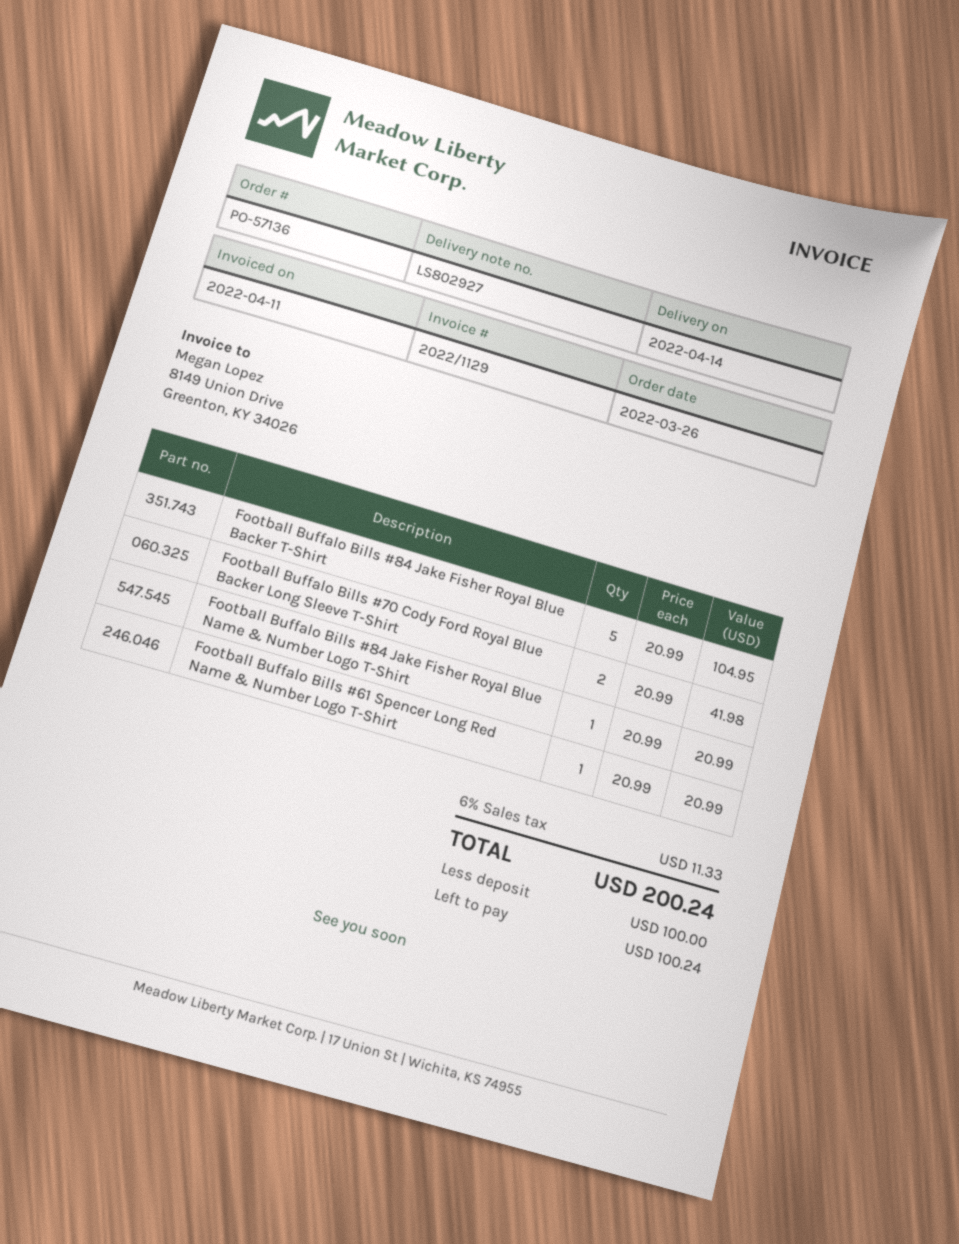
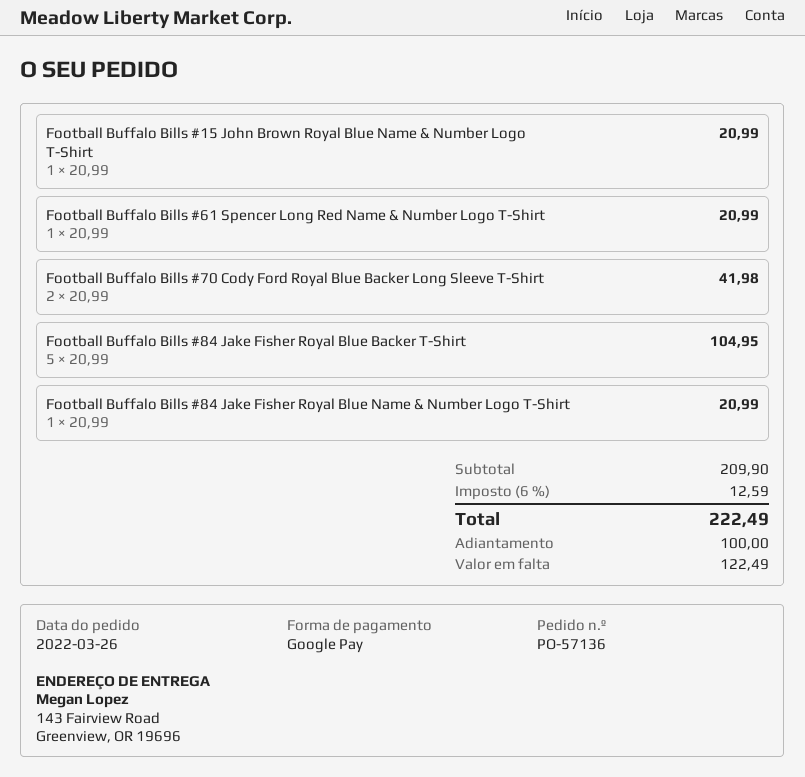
Football Buffalo Bills #15 John Brown Royal Blue Name & Number Logo T-Shirt: none -> 1 x 20.99 = 20.99
tax: 6% = 11.33 -> 6% = 12.59
total: 200.24 -> 222.49
balance: 100.24 -> 122.49

